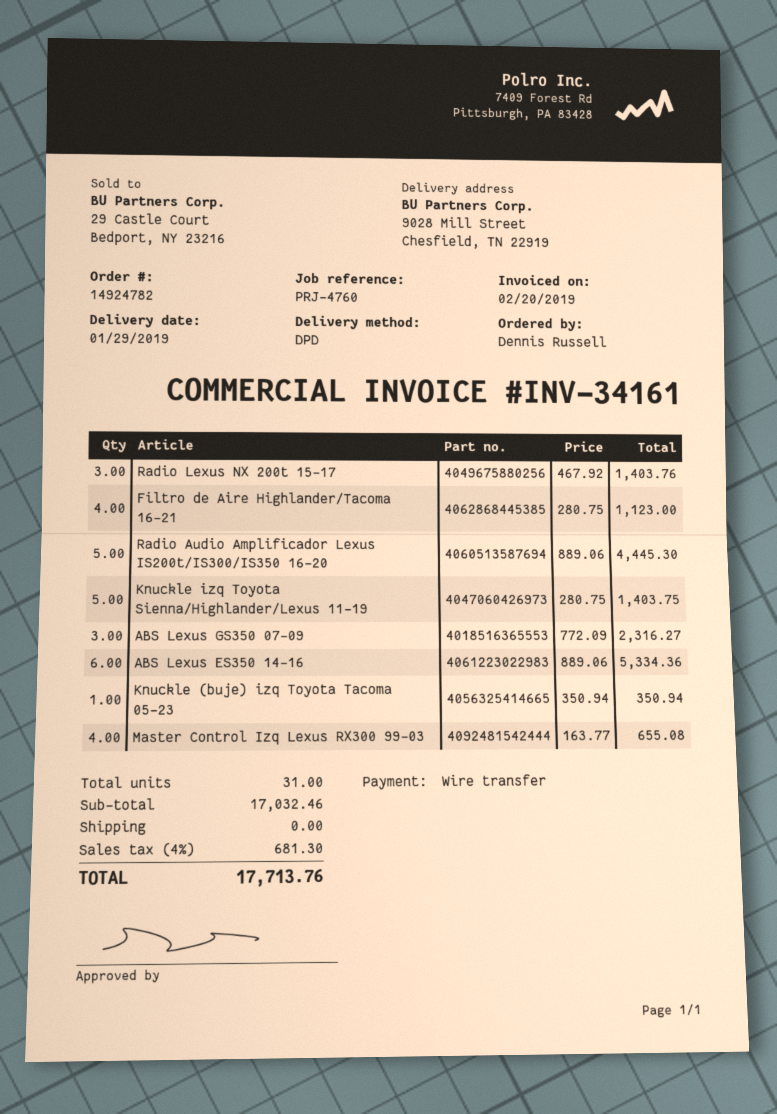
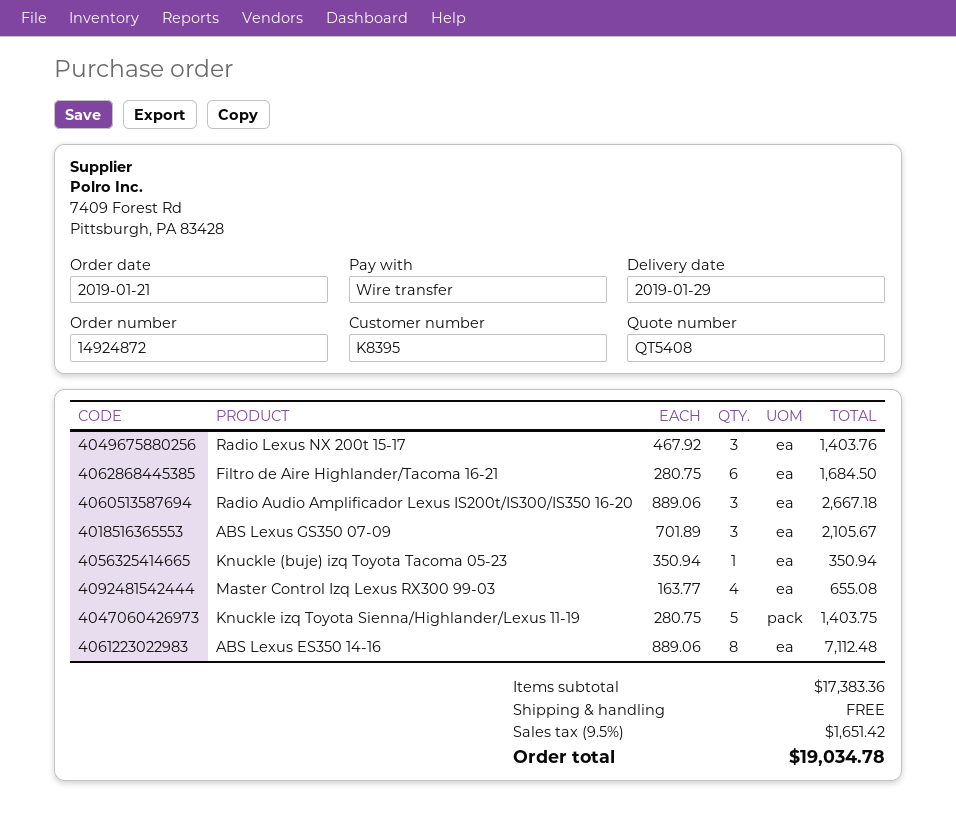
order number: 14924782 -> 14924872
Filtro de Aire Highlander/Tacoma 16-21: 4 x 280.75 = 1123.00 -> 6 x 280.75 = 1684.50
Radio Audio Amplificador Lexus IS200t/IS300/IS350 16-20: 5 x 889.06 = 4445.30 -> 3 x 889.06 = 2667.18
ABS Lexus GS350 07-09: 3 x 772.09 = 2316.27 -> 3 x 701.89 = 2105.67
ABS Lexus ES350 14-16: 6 x 889.06 = 5334.36 -> 8 x 889.06 = 7112.48
subtotal: 17032.46 -> 17383.36
tax: 4% = 681.30 -> 9.5% = 1651.42
total: 17713.76 -> 19034.78

